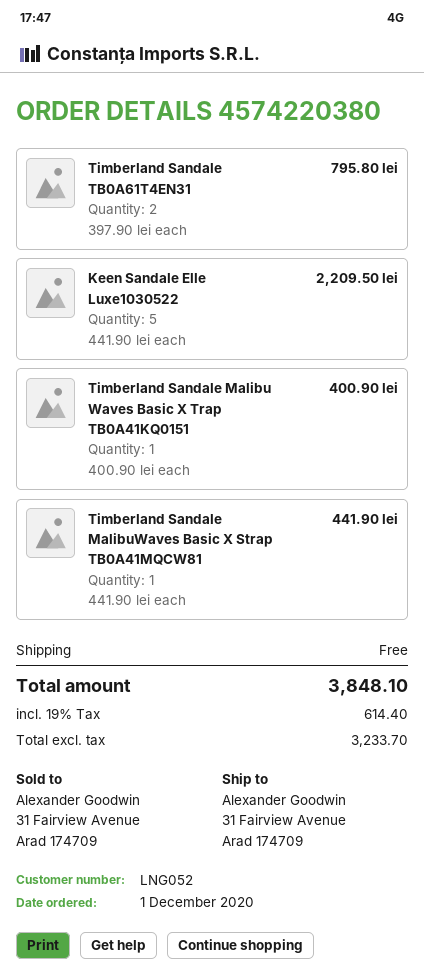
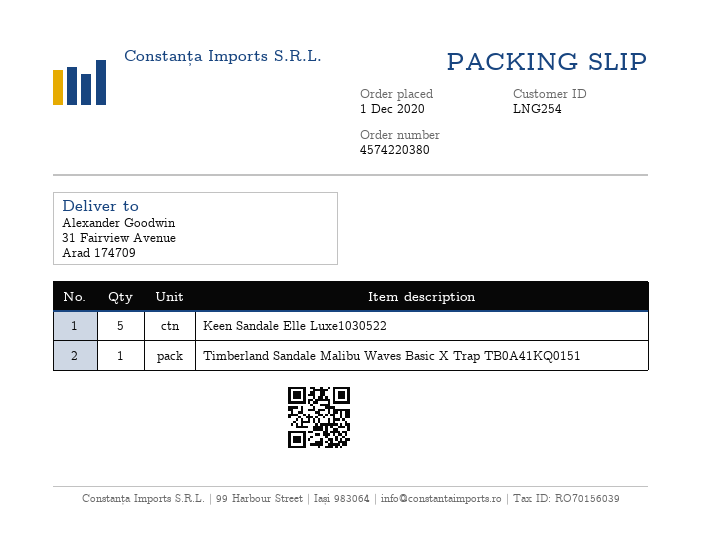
customer number: LNG052 -> LNG254
Timberland Sandale TB0A61T4EN31: 2 -> none
Timberland Sandale MalibuWaves Basic X Strap TB0A41MQCW81: 1 -> none

